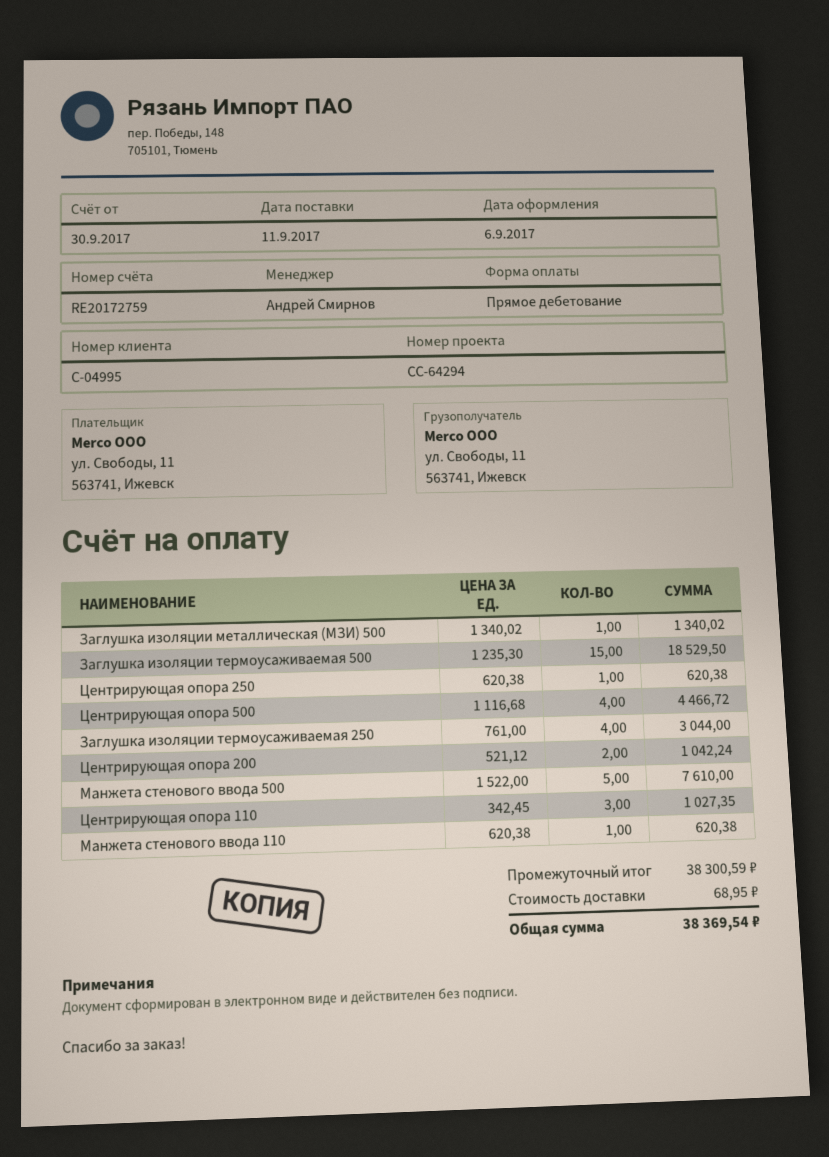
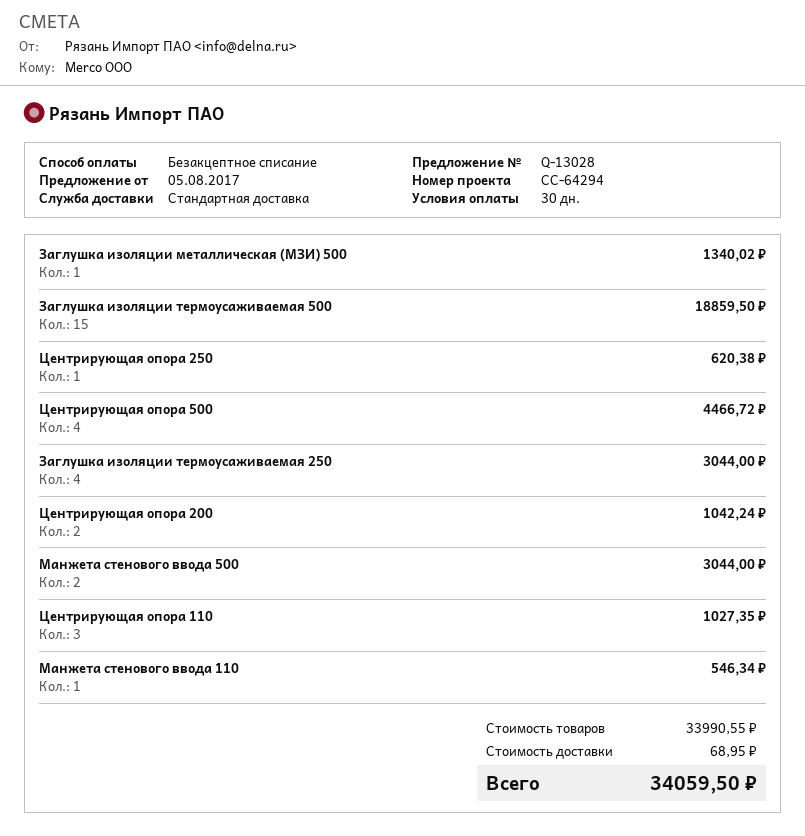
Заглушка изоляции термоусаживаемая 500: 15 for 18529.50 -> 15 for 18859.50
Манжета стенового ввода 500: 5 for 7610.00 -> 2 for 3044.00
Манжета стенового ввода 110: 1 for 620.38 -> 1 for 546.34
subtotal: 38300.59 -> 33990.55
total: 38369.54 -> 34059.50

